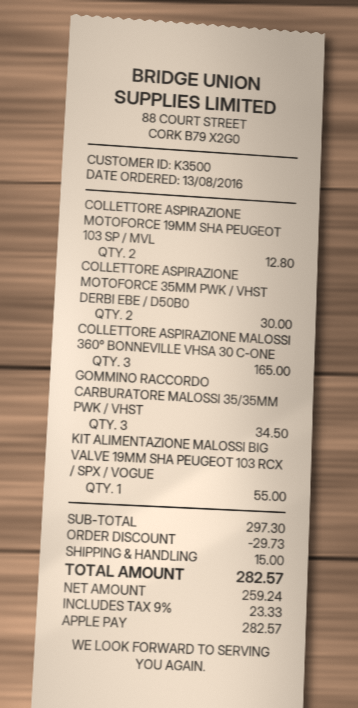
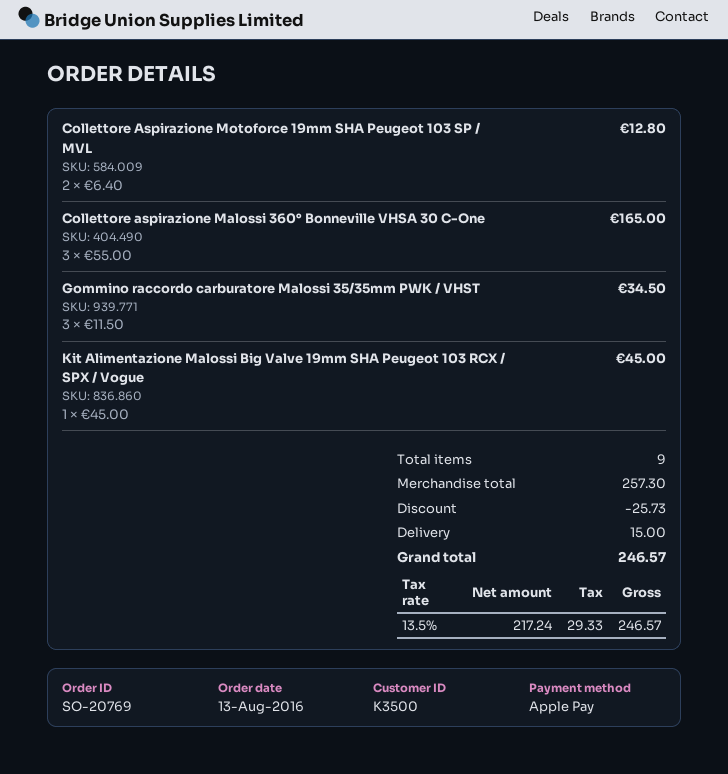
COLLETTORE ASPIRAZIONE MOTOFORCE 35MM PWK / VHST DERBI EBE / D50B0: 2 for 30.00 -> none
KIT ALIMENTAZIONE MALOSSI BIG VALVE 19MM SHA PEUGEOT 103 RCX / SPX / VOGUE: 1 for 55.00 -> 1 for 45.00
subtotal: 297.30 -> 257.30
discount: 29.73 -> 25.73
net: 259.24 -> 217.24
tax: 9% = 23.33 -> 13.5% = 29.33
total: 282.57 -> 246.57

